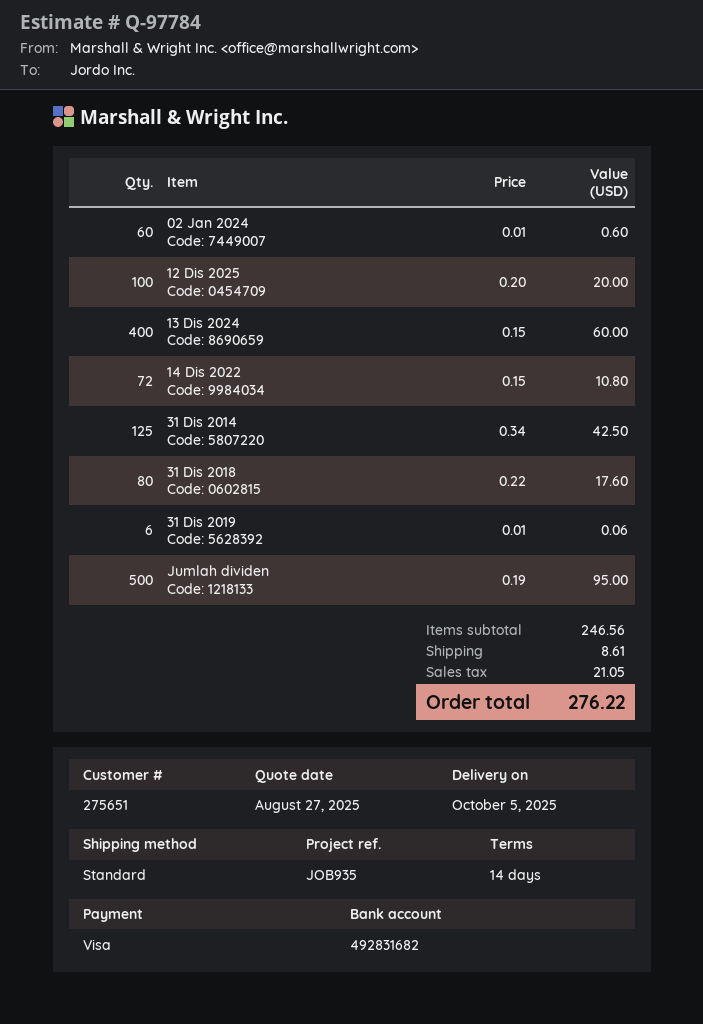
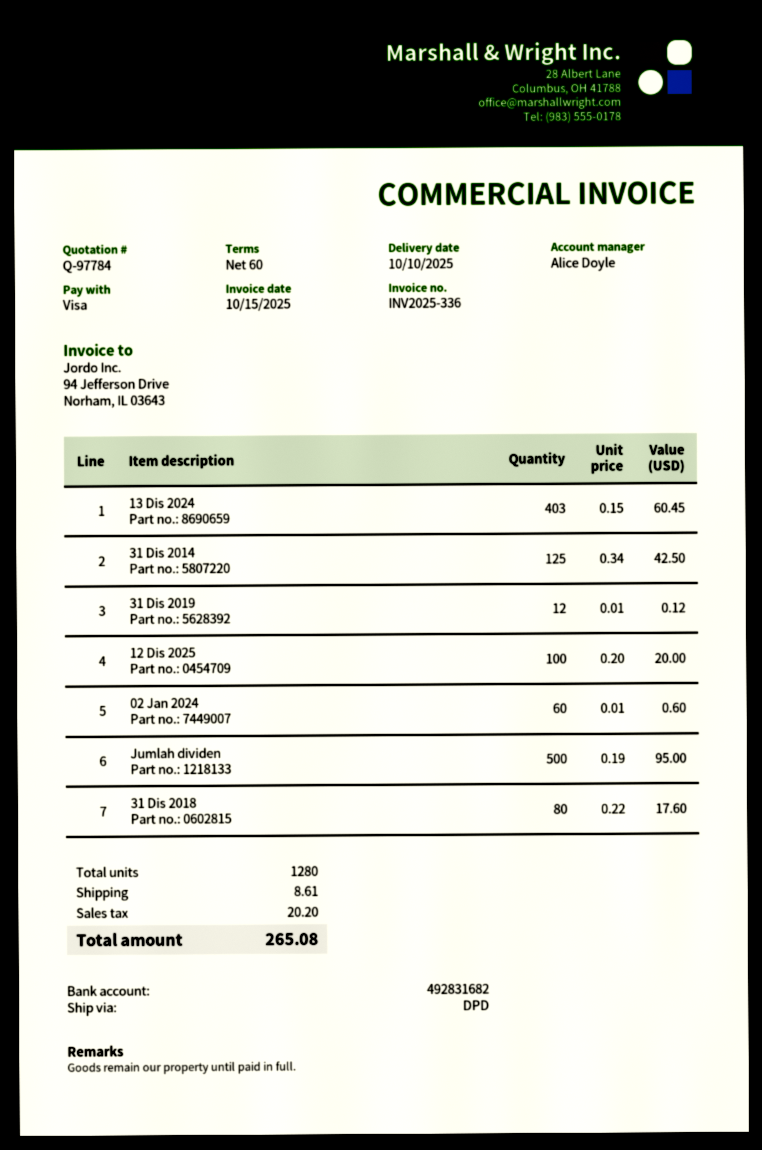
delivery date: 2025-10-05 -> 2025-10-10
payment terms: 14 days -> 60 days
shipping method: standard -> DPD
13 Dis 2024: 400 x 0.15 = 60.00 -> 403 x 0.15 = 60.45
14 Dis 2022: 72 x 0.15 = 10.80 -> none
31 Dis 2019: 6 x 0.01 = 0.06 -> 12 x 0.01 = 0.12
tax: 21.05 -> 20.20
total: 276.22 -> 265.08

